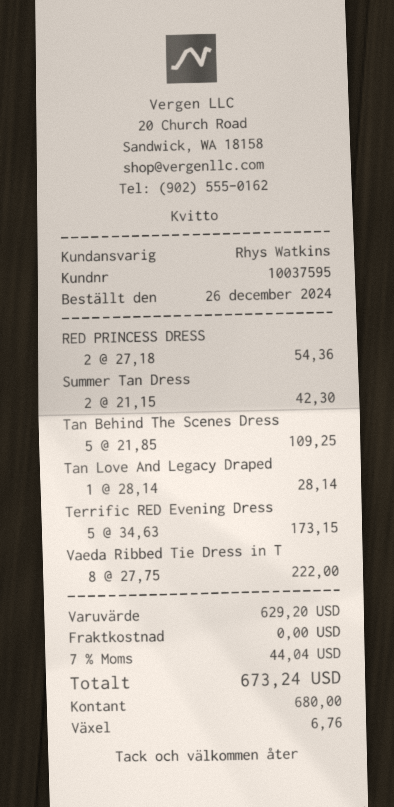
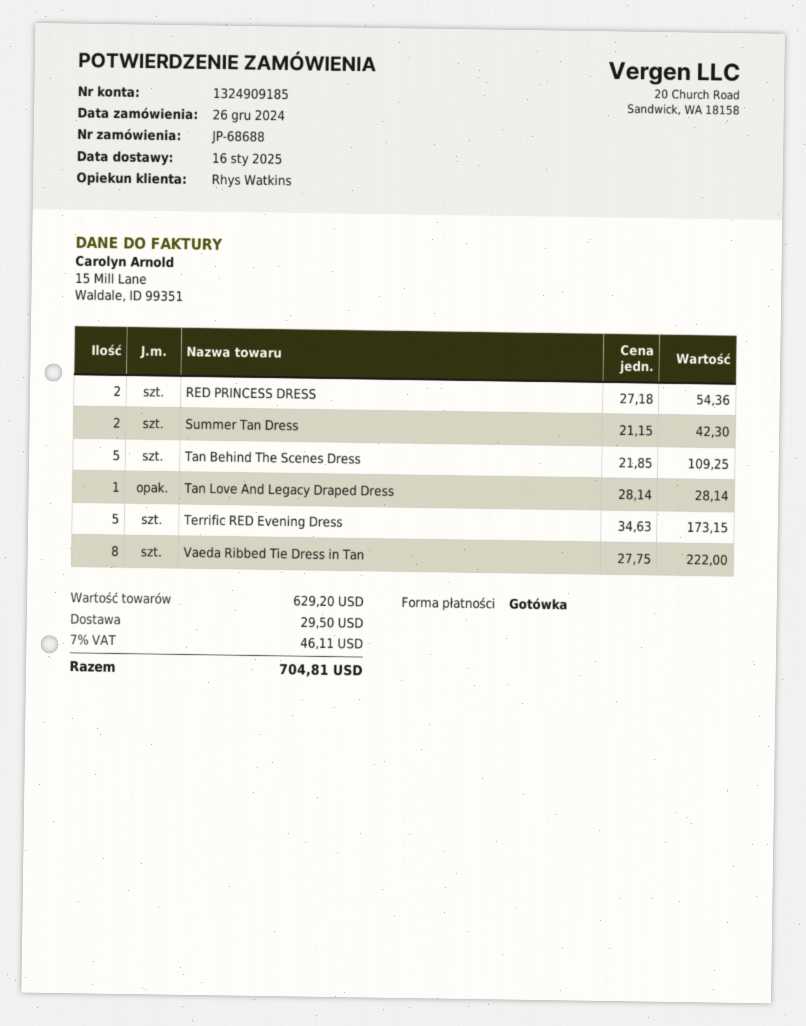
shipping: 0.00 -> 29.50
tax: 7% = 44.04 -> 7% = 46.11
total: 673.24 -> 704.81

